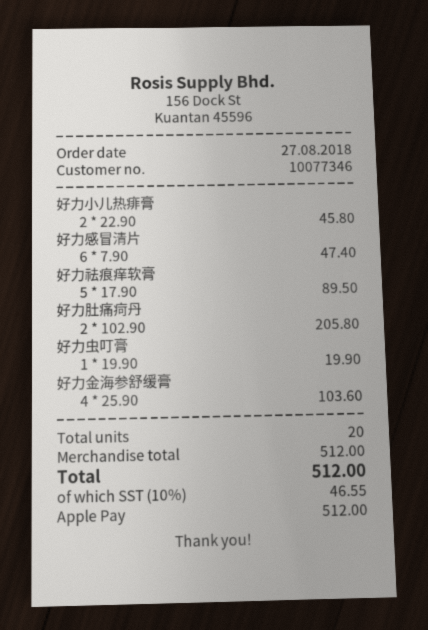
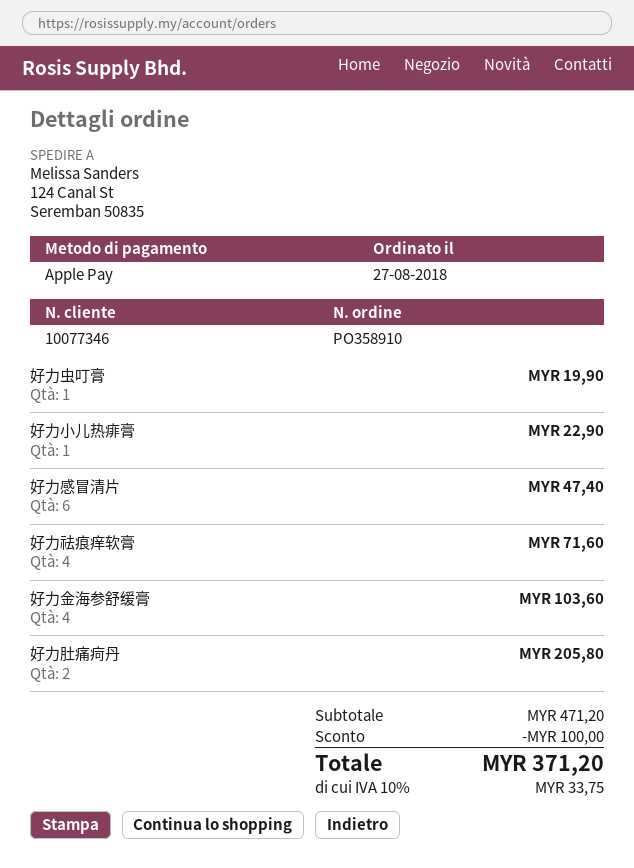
好力小儿热痱膏: 2 for 45.80 -> 1 for 22.90
好力祛痕痒软膏: 5 for 89.50 -> 4 for 71.60
subtotal: 512.00 -> 471.20
discount: none -> 100.00
tax: 10% = 46.55 -> 10% = 33.75
total: 512.00 -> 371.20

